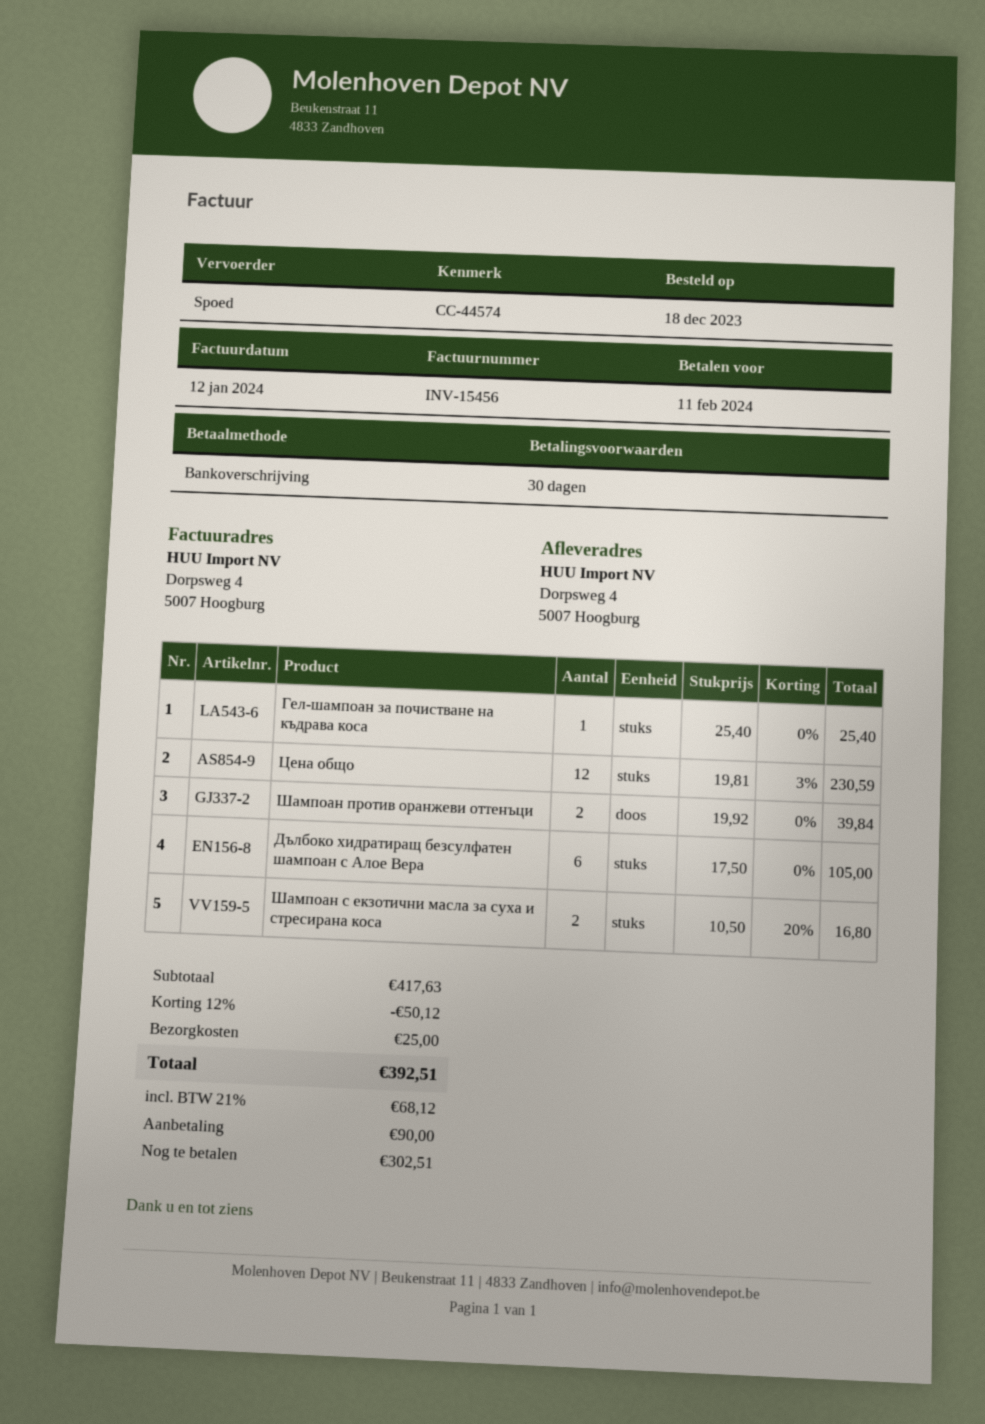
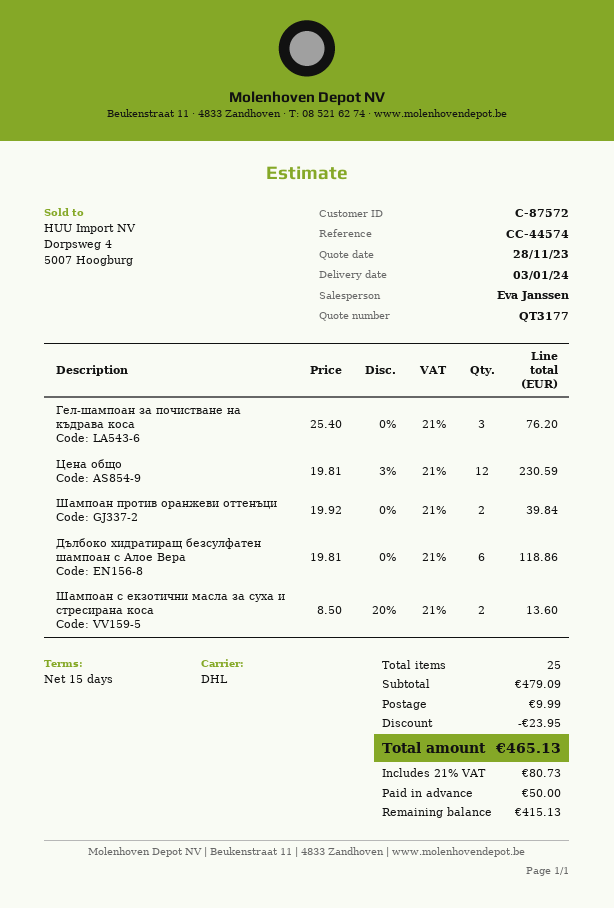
payment terms: 30 days -> 15 days
shipping method: express -> DHL
Гел-шампоан за почистване на къдрава коса: 1 x 25.40 = 25.40 -> 3 x 25.40 = 76.20
Дълбоко хидратиращ безсулфатен шампоан с Алое Вера: 6 x 17.50 = 105.00 -> 6 x 19.81 = 118.86
Шампоан с екзотични масла за суха и стресирана коса: 2 x 10.50 - 20% = 16.80 -> 2 x 8.50 - 20% = 13.60
subtotal: 417.63 -> 479.09
discount: 50.12 -> 23.95
shipping: 25.00 -> 9.99
tax: 21% = 68.12 -> 21% = 80.73
total: 392.51 -> 465.13
deposit: 90.00 -> 50.00
balance: 302.51 -> 415.13

